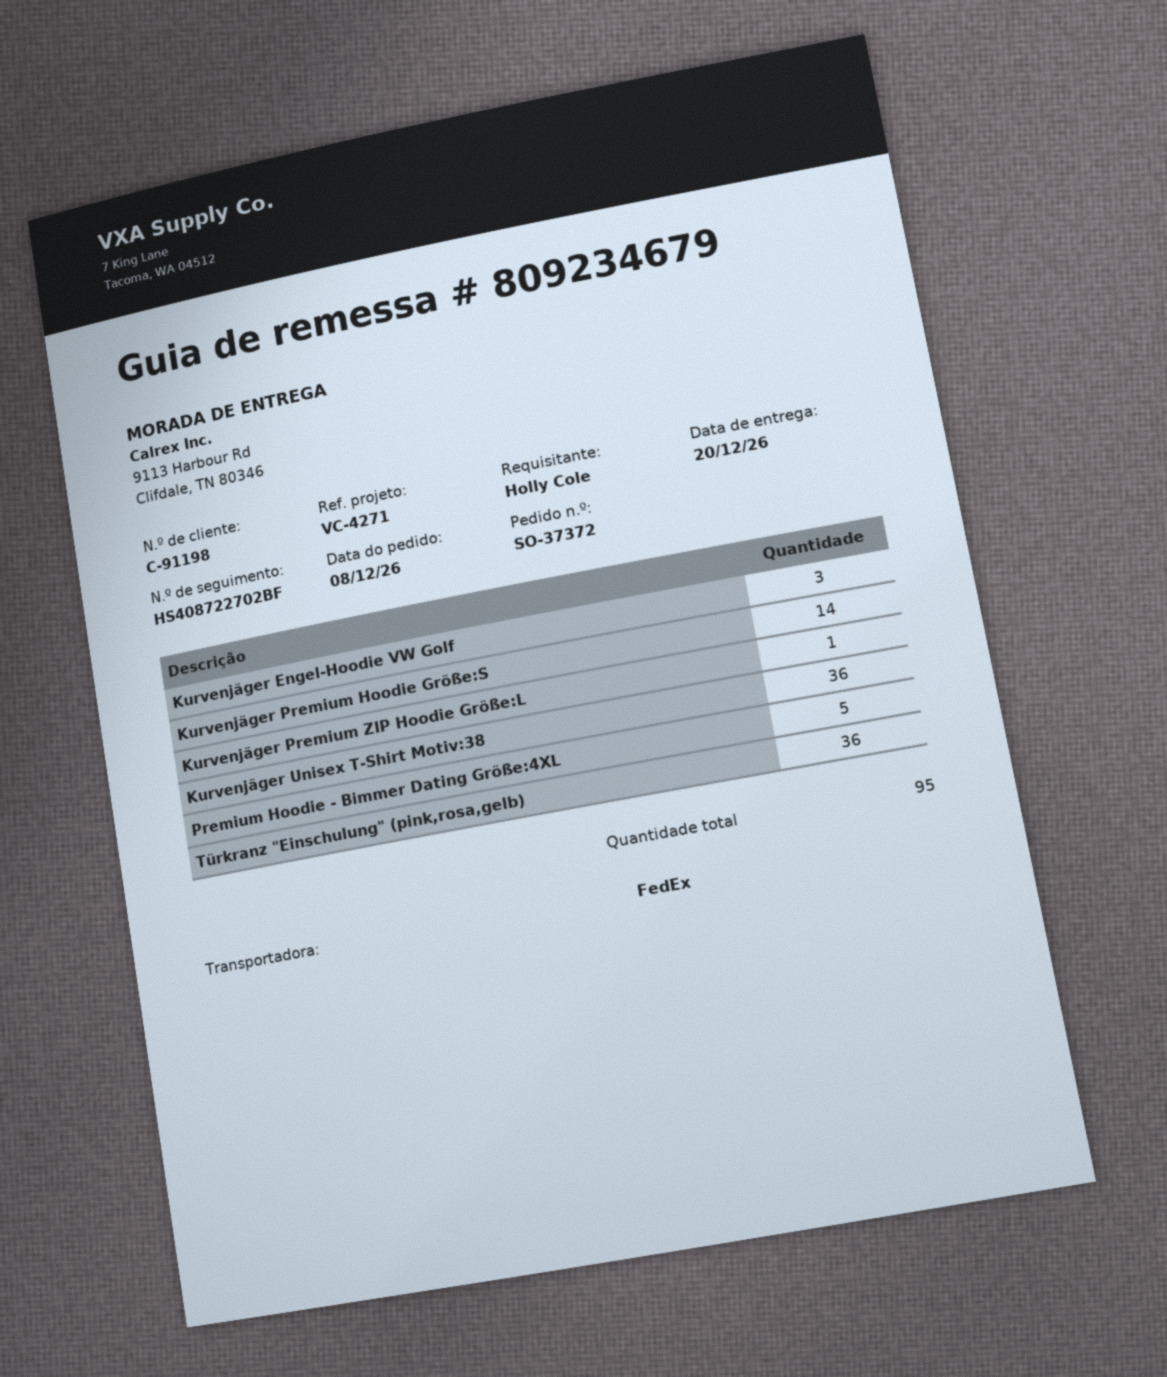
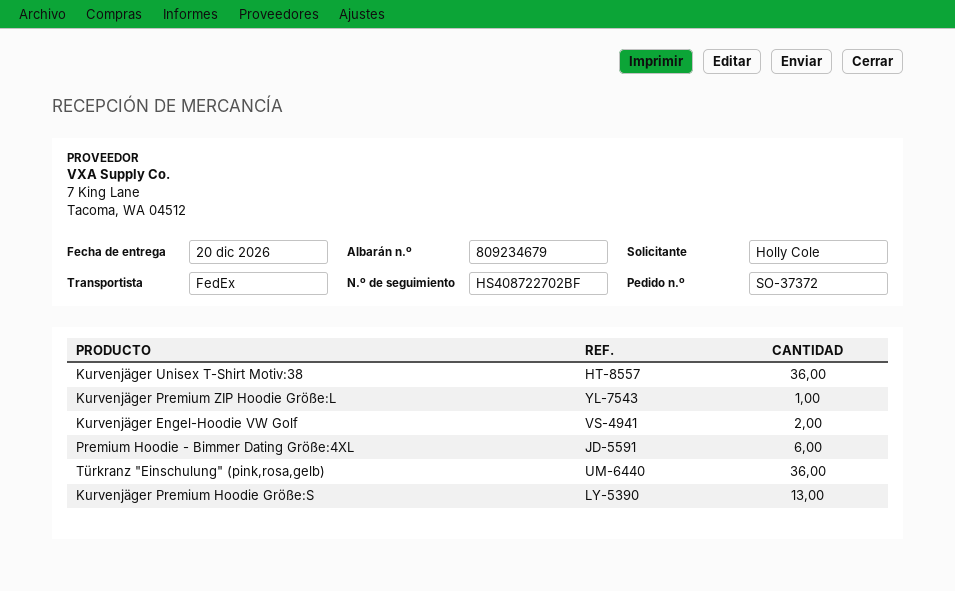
Kurvenjäger Engel-Hoodie VW Golf: 3 -> 2
Kurvenjäger Premium Hoodie Größe:S: 14 -> 13
Premium Hoodie - Bimmer Dating Größe:4XL: 5 -> 6

